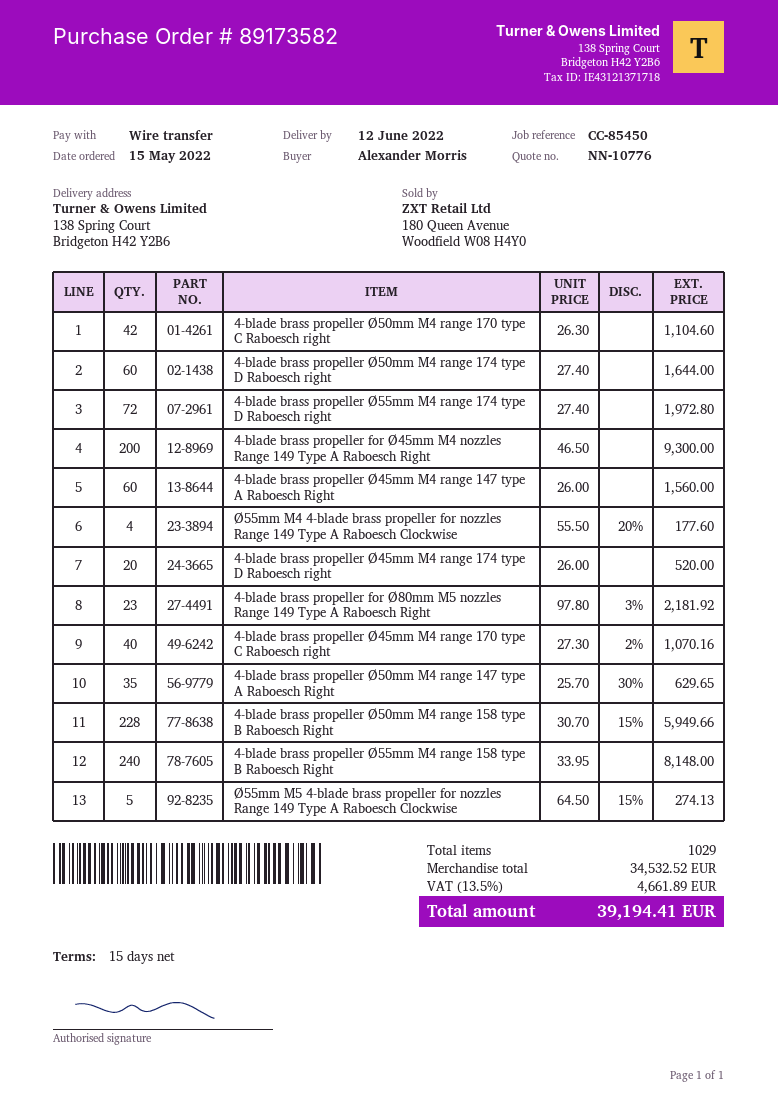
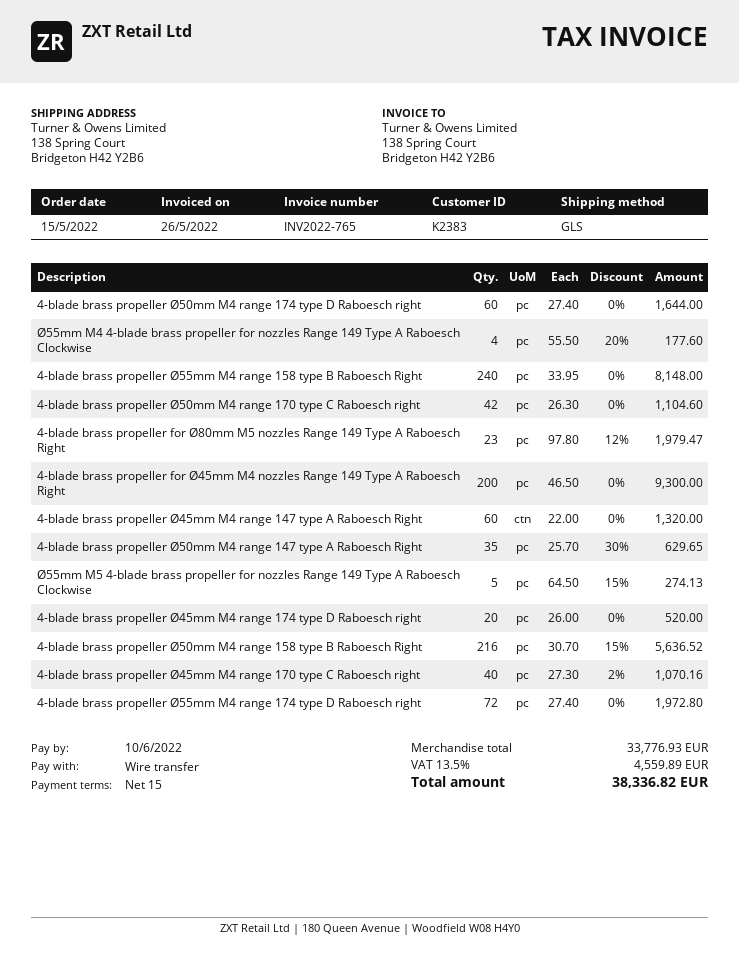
4-blade brass propeller Ø45mm M4 range 147 type A Raboesch Right: 60 x 26.00 = 1560.00 -> 60 x 22.00 = 1320.00
4-blade brass propeller for Ø80mm M5 nozzles Range 149 Type A Raboesch Right: 23 x 97.80 - 3% = 2181.92 -> 23 x 97.80 - 12% = 1979.47
4-blade brass propeller Ø50mm M4 range 158 type B Raboesch Right: 228 x 30.70 - 15% = 5949.66 -> 216 x 30.70 - 15% = 5636.52
subtotal: 34532.52 -> 33776.93
tax: 13.5% = 4661.89 -> 13.5% = 4559.89
total: 39194.41 -> 38336.82

